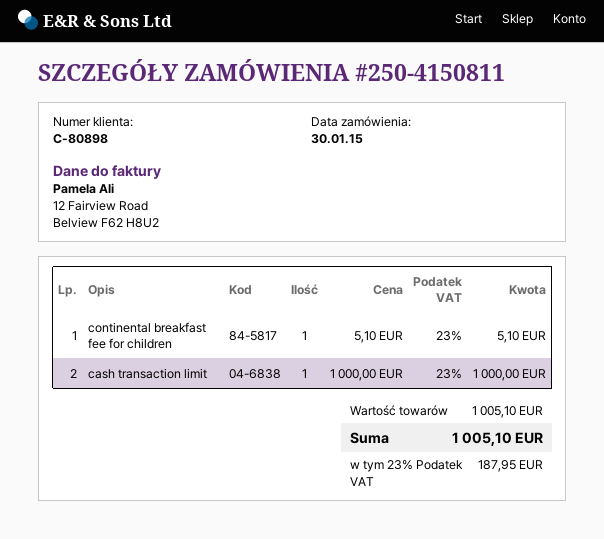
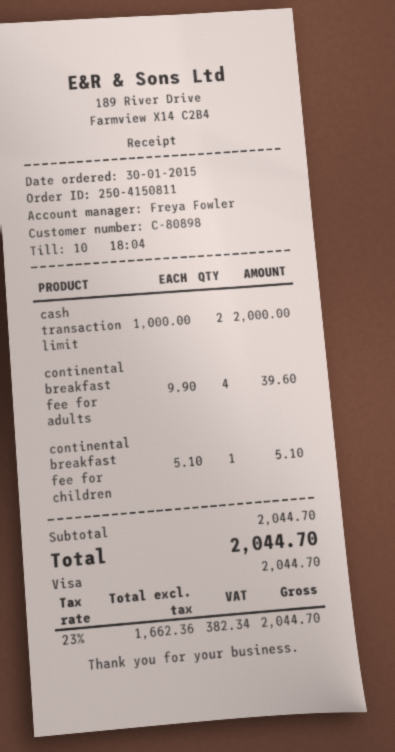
cash transaction limit: 1 x 1000.00 = 1000.00 -> 2 x 1000.00 = 2000.00
continental breakfast fee for adults: none -> 4 x 9.90 = 39.60
subtotal: 1005.10 -> 2044.70
tax: 23% = 187.95 -> 23% = 382.34
total: 1005.10 -> 2044.70

